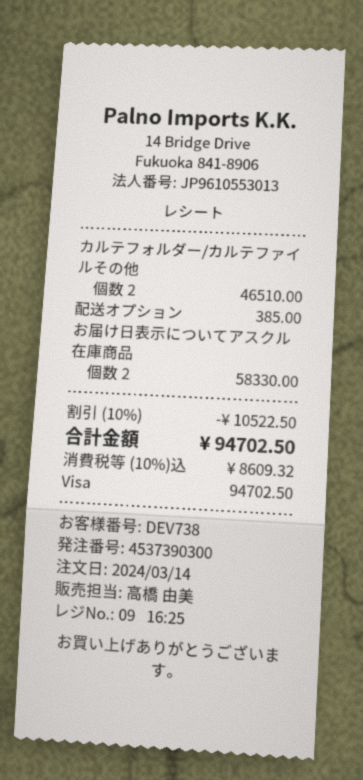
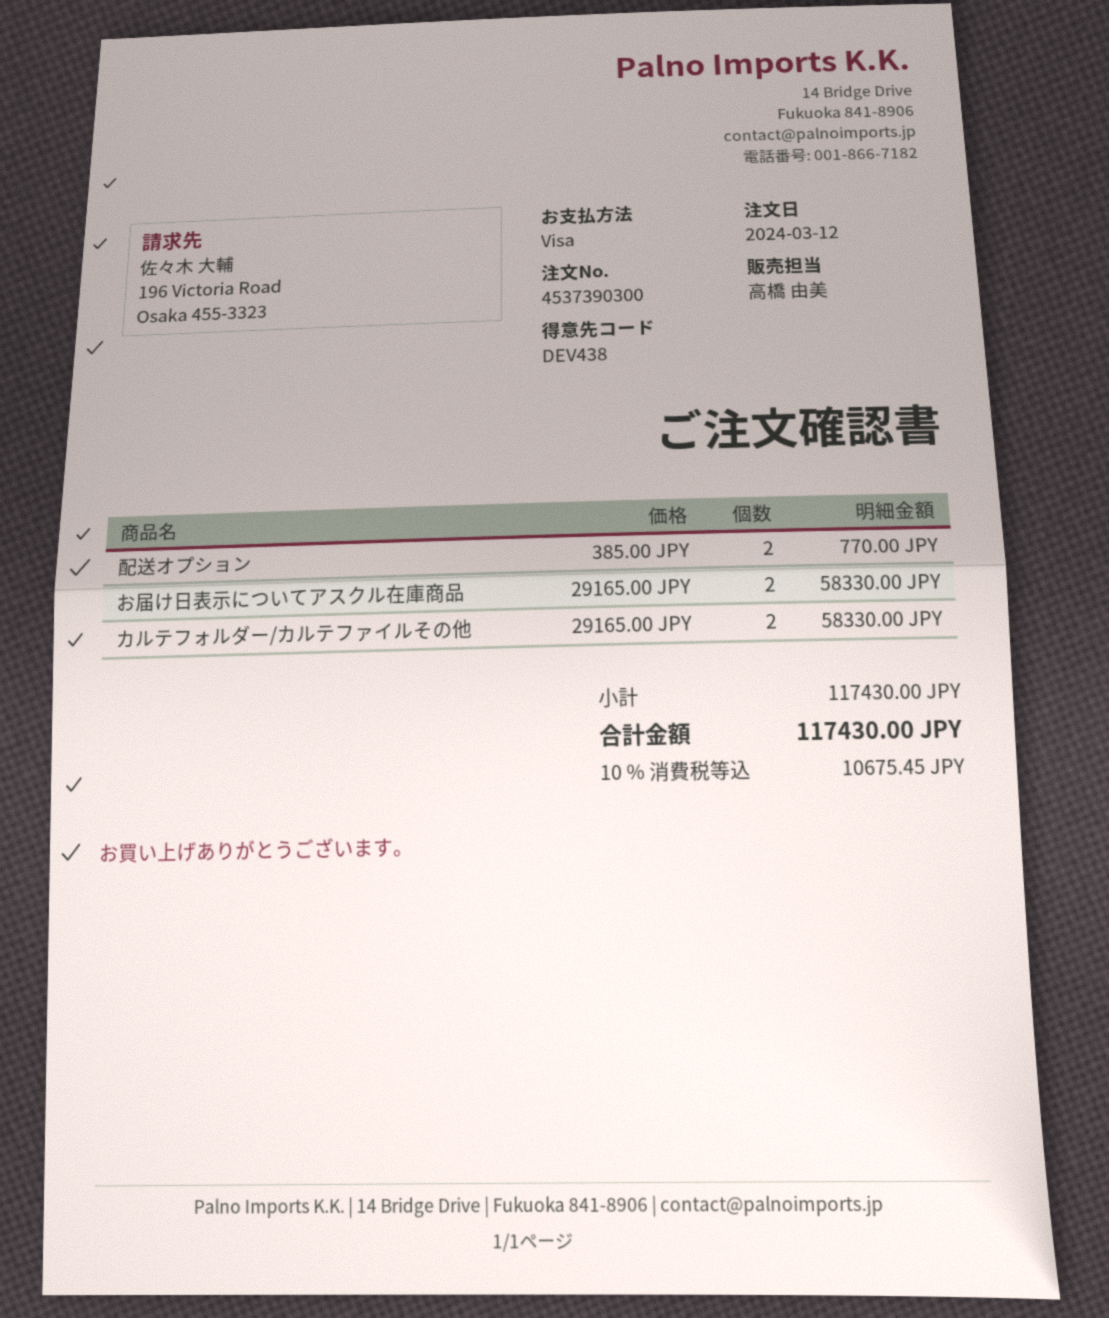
order date: 2024-03-14 -> 2024-03-12
customer number: DEV738 -> DEV438
カルテフォルダー/カルテファイルその他: 2 for 46510.00 -> 2 for 58330.00
配送オプション: 1 for 385.00 -> 2 for 770.00
discount: 10% = 10522.50 -> none
tax: 10% = 8609.32 -> 10% = 10675.45
total: 94702.50 -> 117430.00

